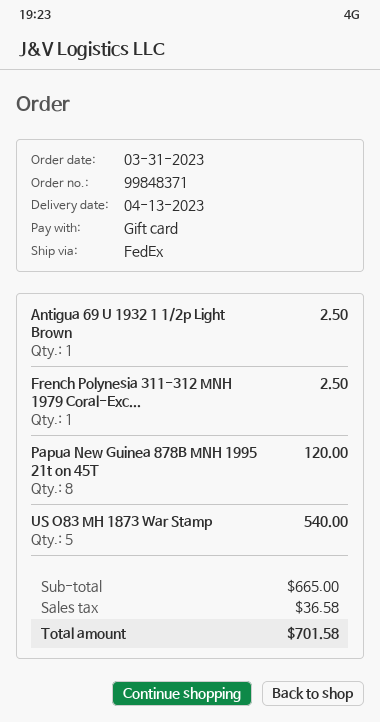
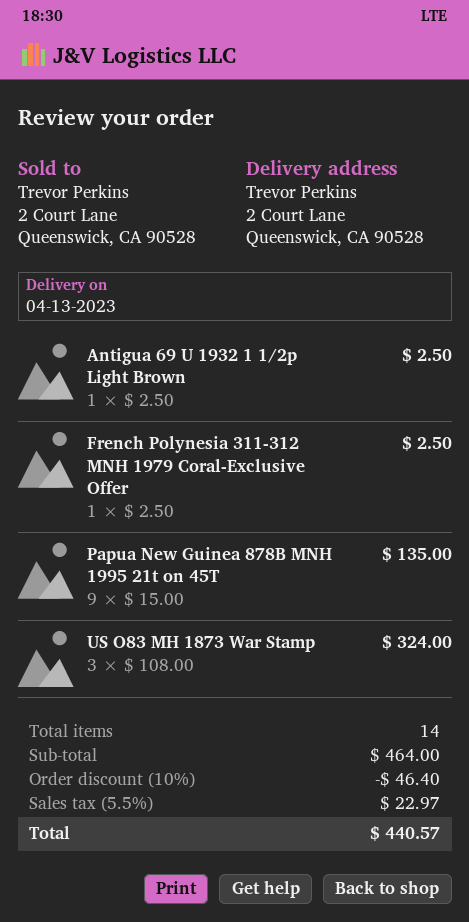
Papua New Guinea 878B MNH 1995 21t on 45T: 8 for 120.00 -> 9 for 135.00
US O83 MH 1873 War Stamp: 5 for 540.00 -> 3 for 324.00
subtotal: 665.00 -> 464.00
discount: none -> 10% = 46.40
tax: 36.58 -> 22.97
total: 701.58 -> 440.57

